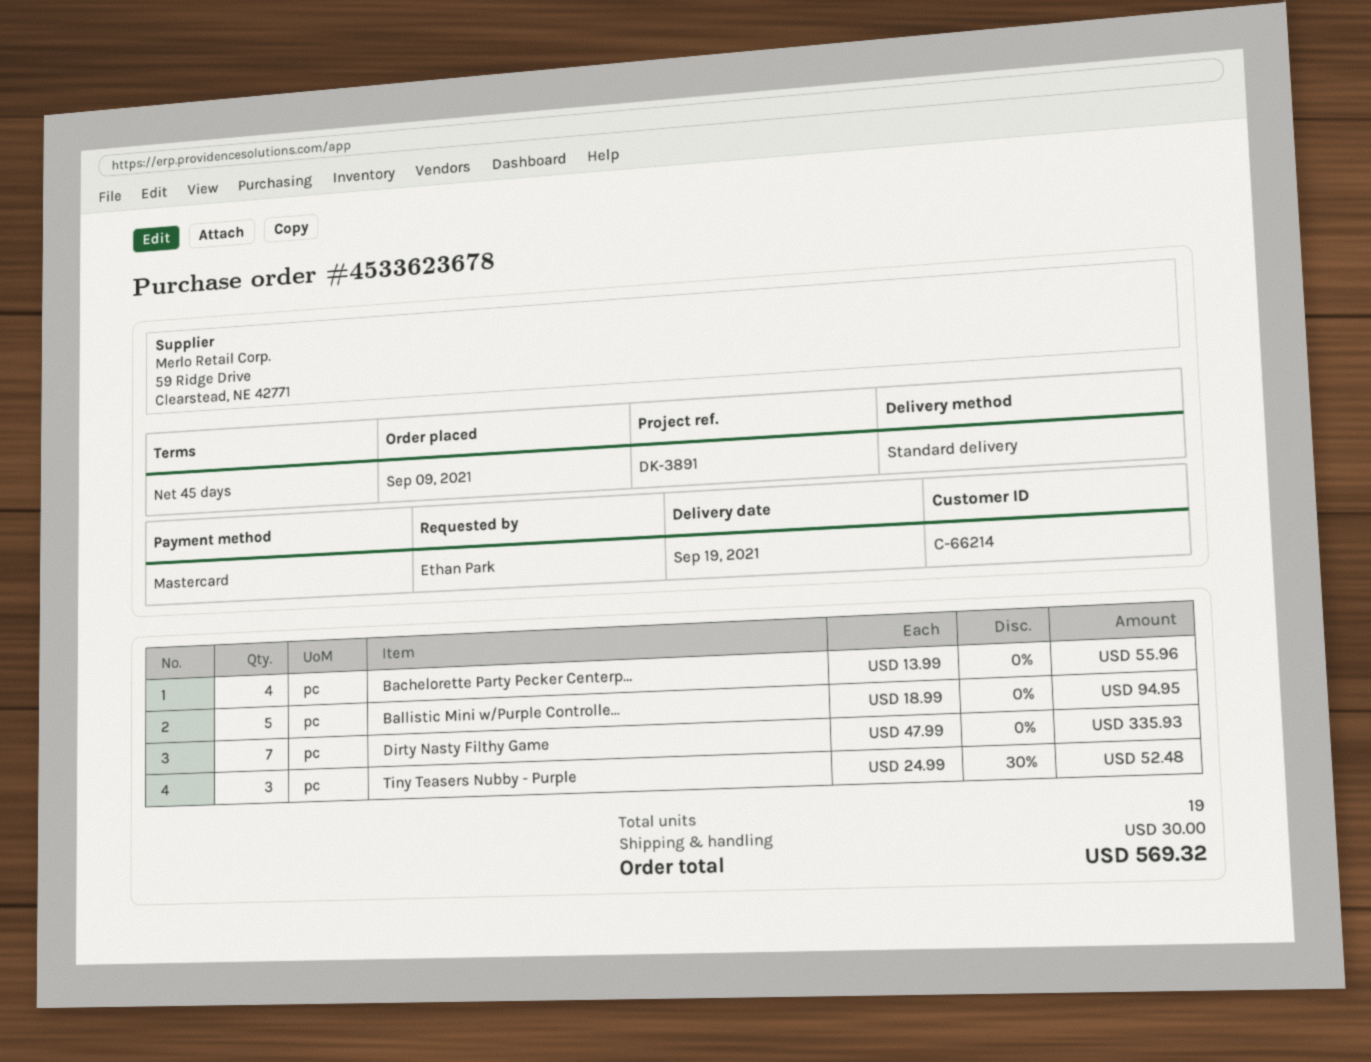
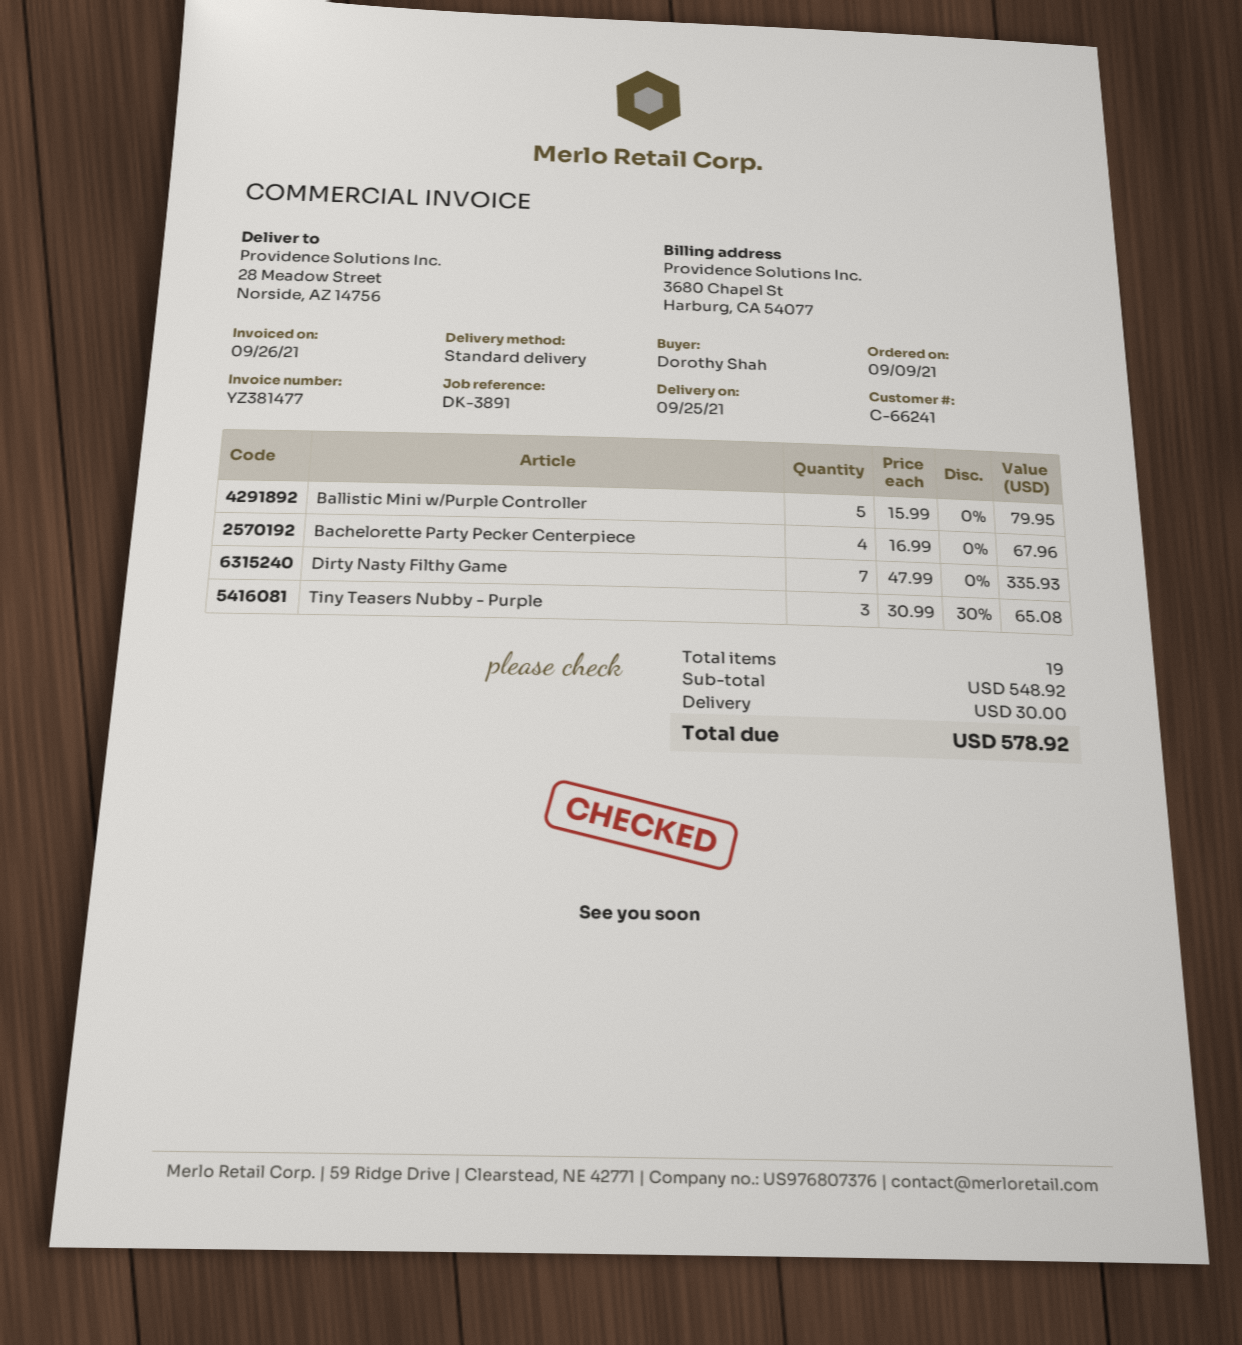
delivery date: 2021-09-19 -> 2021-09-25
customer number: C-66214 -> C-66241
ordered by: Ethan Park -> Dorothy Shah
Bachelorette Party Pecker Centerp...: 4 x 13.99 = 55.96 -> 4 x 16.99 = 67.96
Ballistic Mini w/Purple Controlle...: 5 x 18.99 = 94.95 -> 5 x 15.99 = 79.95
Tiny Teasers Nubby - Purple: 3 x 24.99 - 30% = 52.48 -> 3 x 30.99 - 30% = 65.08
total: 569.32 -> 578.92

